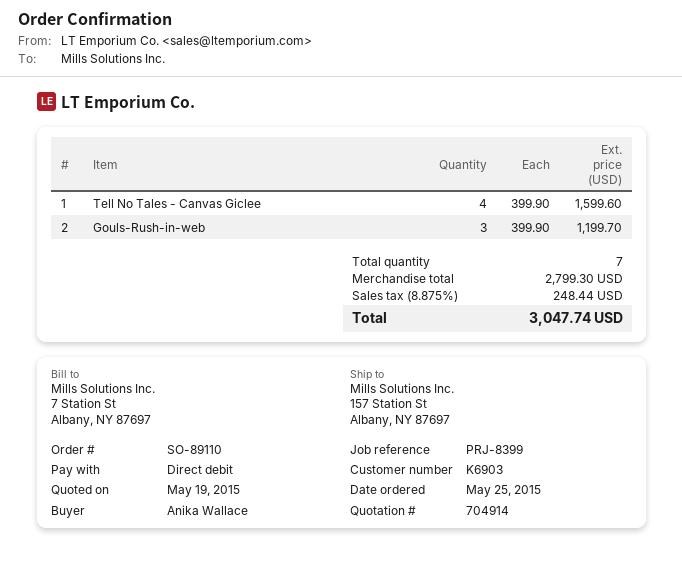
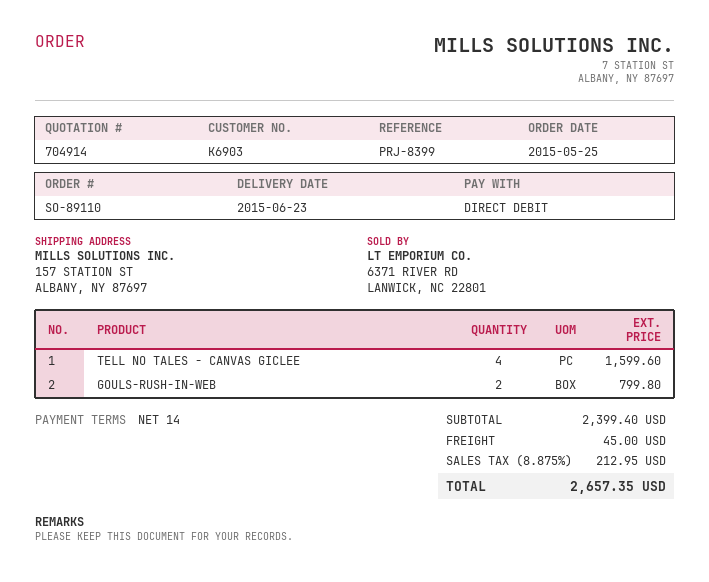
Gouls-Rush-in-web: 3 for 1199.70 -> 2 for 799.80
subtotal: 2799.30 -> 2399.40
shipping: none -> 45.00
tax: 8.875% = 248.44 -> 8.875% = 212.95
total: 3047.74 -> 2657.35

